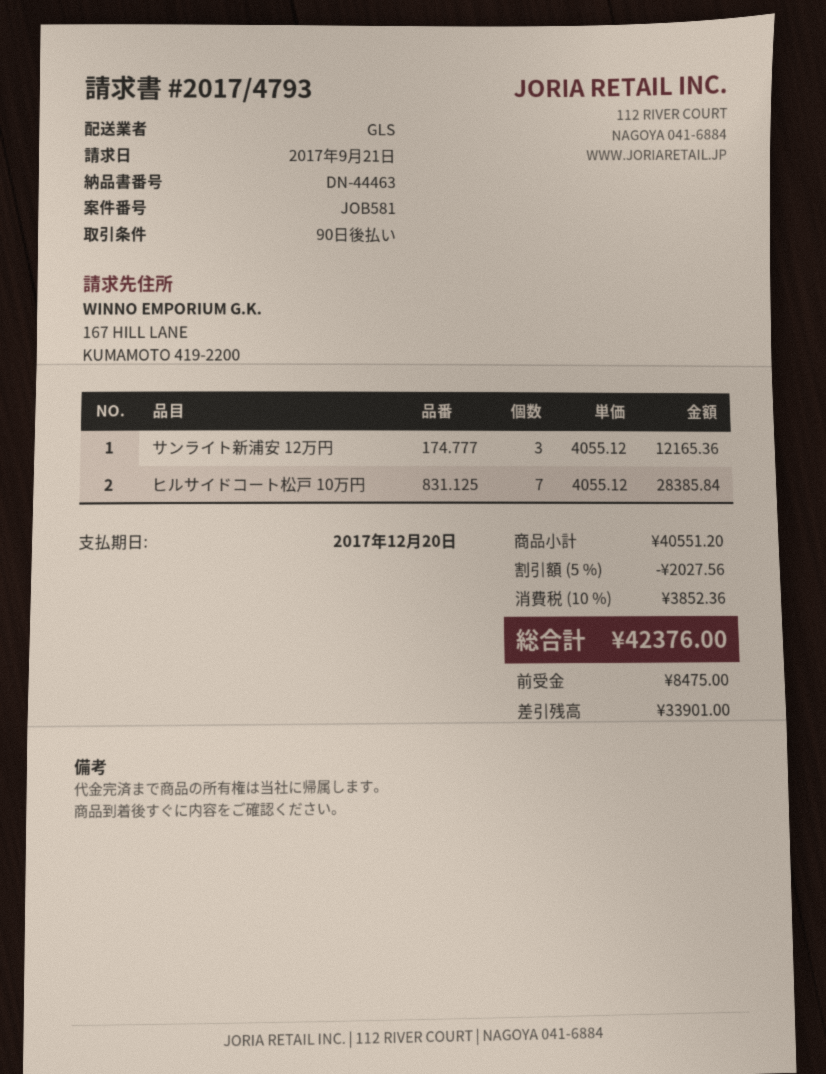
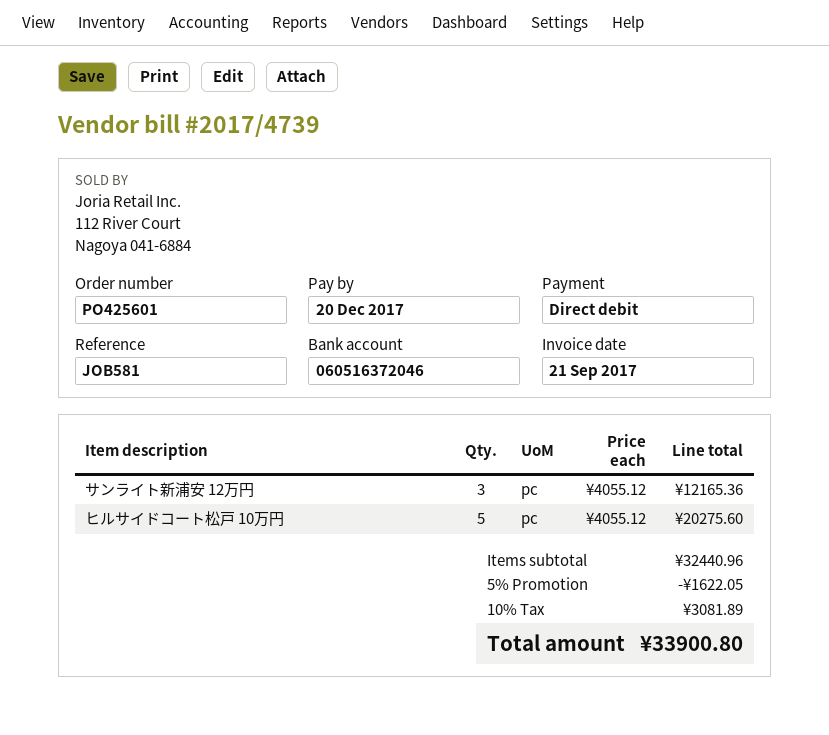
invoice number: 2017/4793 -> 2017/4739
ヒルサイドコート松戸 10万円: 7 x 4055.12 = 28385.84 -> 5 x 4055.12 = 20275.60
subtotal: 40551.20 -> 32440.96
discount: 5% = 2027.56 -> 5% = 1622.05
tax: 10% = 3852.36 -> 10% = 3081.89
total: 42376.00 -> 33900.80

